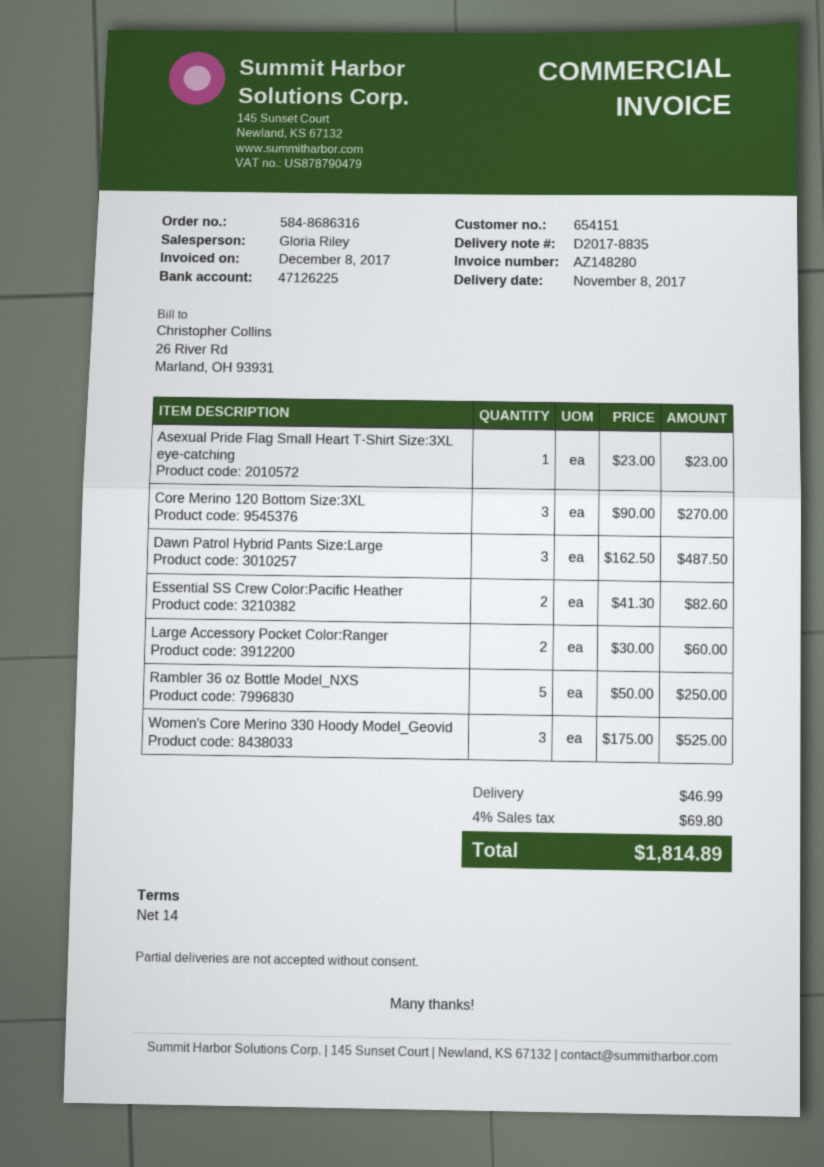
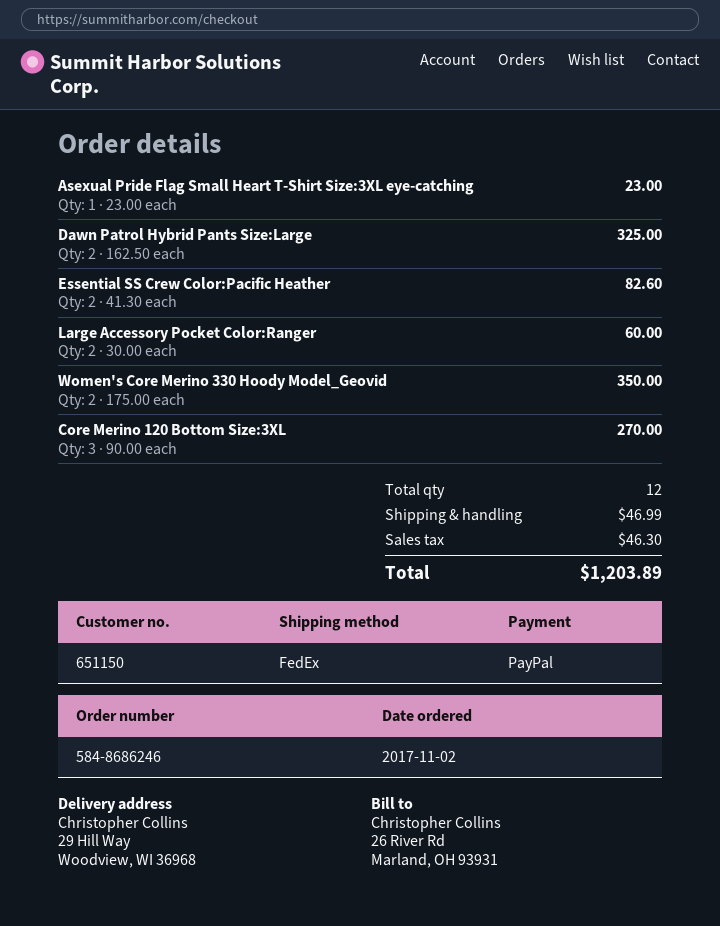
order number: 584-8686316 -> 584-8686246
customer number: 654151 -> 651150
Dawn Patrol Hybrid Pants Size:Large: 3 x 162.50 = 487.50 -> 2 x 162.50 = 325.00
Rambler 36 oz Bottle Model_NXS: 5 x 50.00 = 250.00 -> none
Women's Core Merino 330 Hoody Model_Geovid: 3 x 175.00 = 525.00 -> 2 x 175.00 = 350.00
tax: 69.80 -> 46.30
total: 1814.89 -> 1203.89

